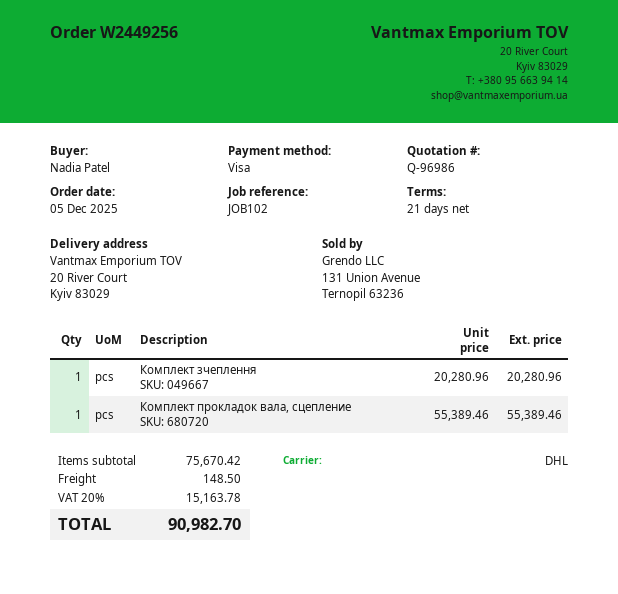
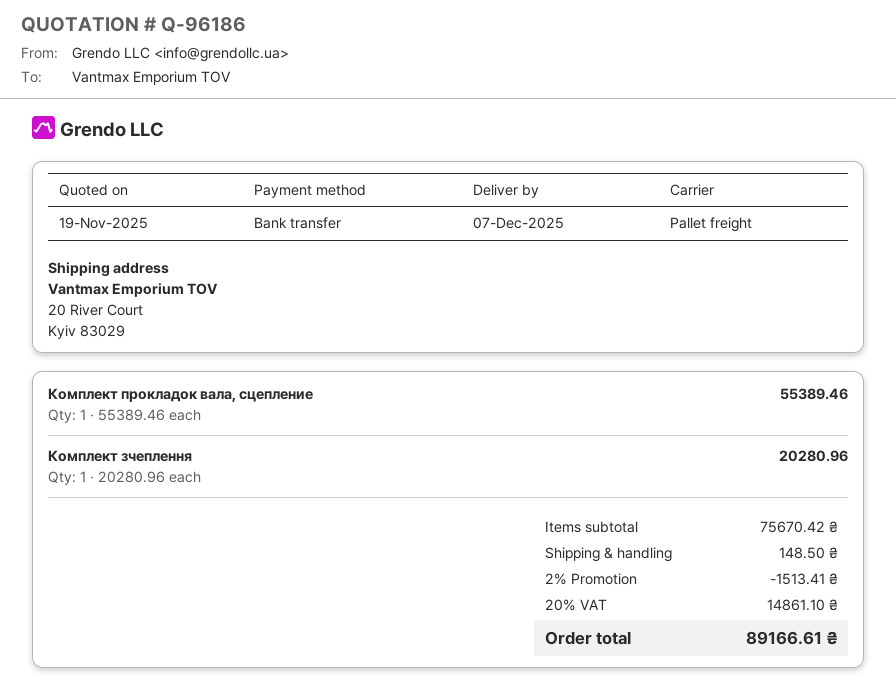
quote number: Q-96986 -> Q-96186
payment method: Visa -> bank transfer
shipping method: DHL -> pallet freight
discount: none -> 2% = 1513.41
tax: 20% = 15163.78 -> 20% = 14861.10
total: 90982.70 -> 89166.61

